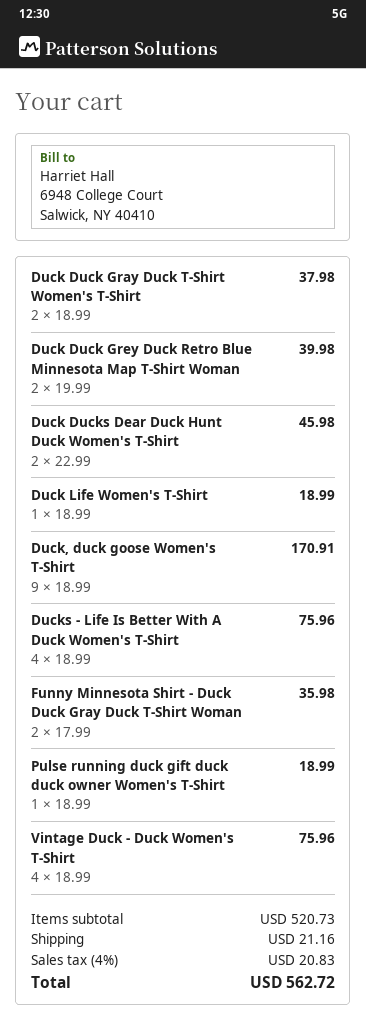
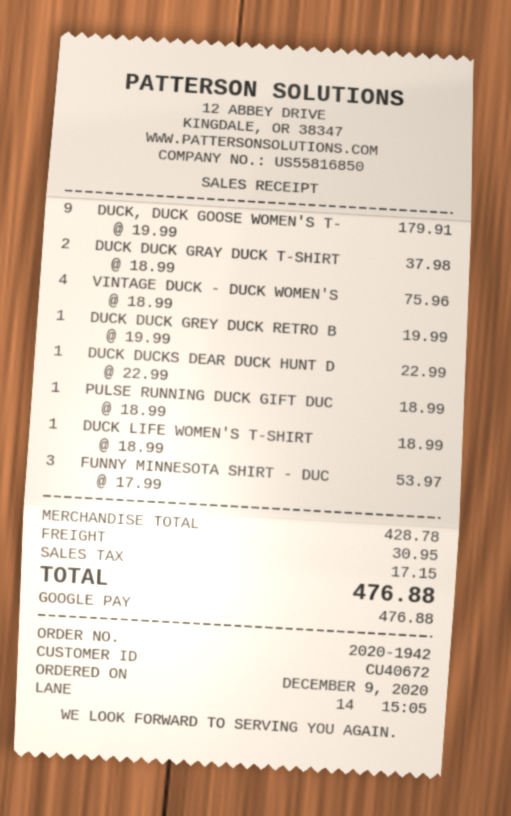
Duck Duck Grey Duck Retro Blue Minnesota Map T-Shirt Woman: 2 x 19.99 = 39.98 -> 1 x 19.99 = 19.99
Duck Ducks Dear Duck Hunt Duck Women's T-Shirt: 2 x 22.99 = 45.98 -> 1 x 22.99 = 22.99
Duck, duck goose Women's T-Shirt: 9 x 18.99 = 170.91 -> 9 x 19.99 = 179.91
Ducks - Life Is Better With A Duck Women's T-Shirt: 4 x 18.99 = 75.96 -> none
Funny Minnesota Shirt - Duck Duck Gray Duck T-Shirt Woman: 2 x 17.99 = 35.98 -> 3 x 17.99 = 53.97
subtotal: 520.73 -> 428.78
shipping: 21.16 -> 30.95
tax: 20.83 -> 17.15
total: 562.72 -> 476.88

